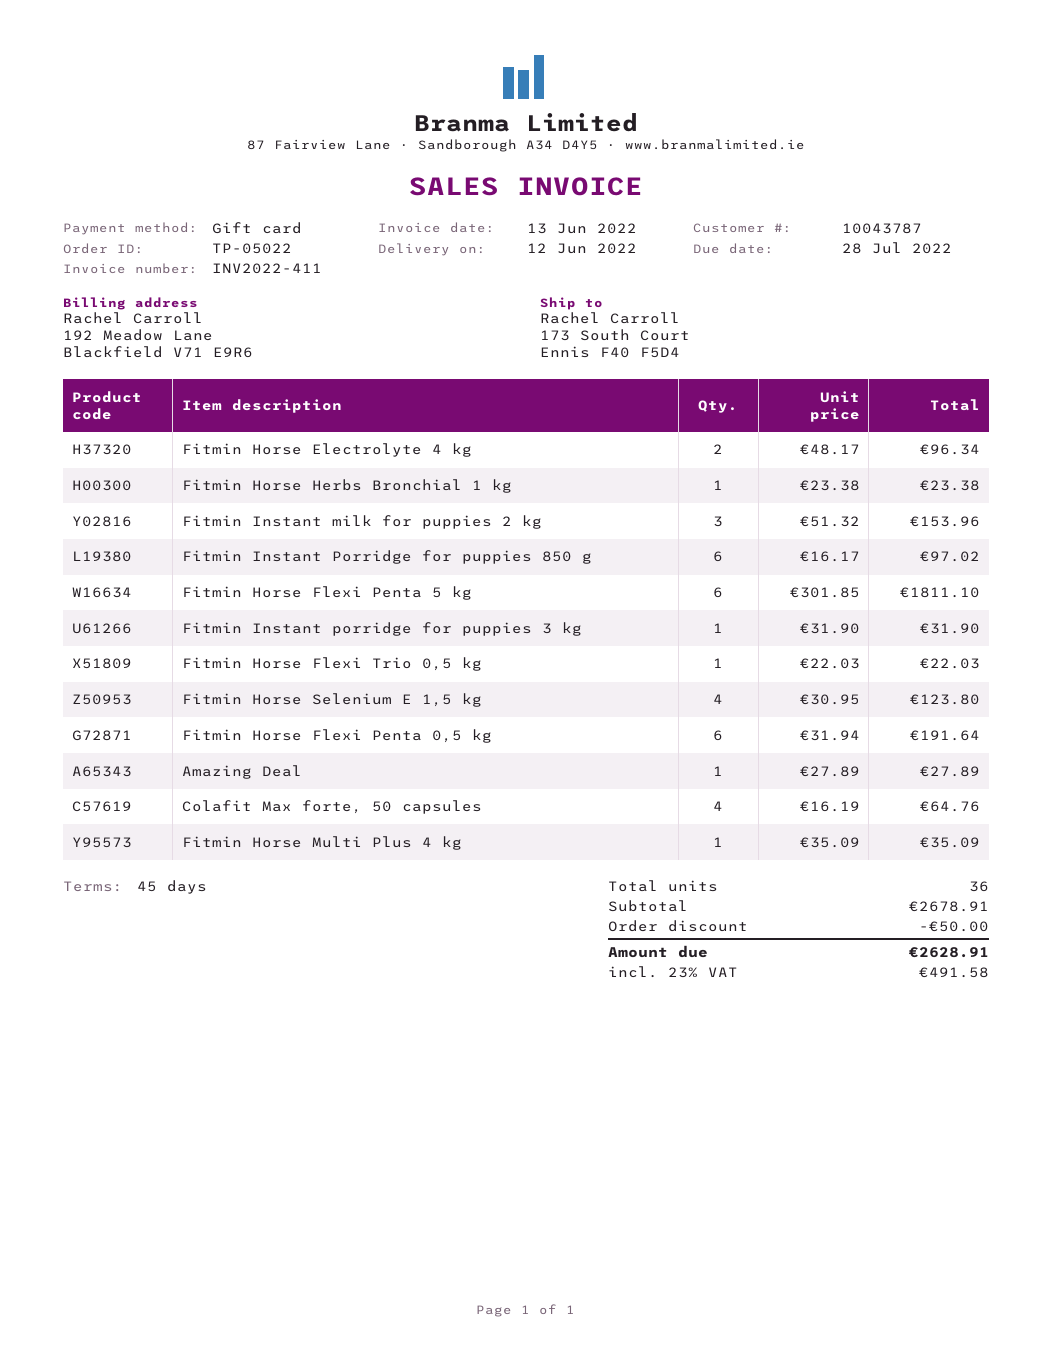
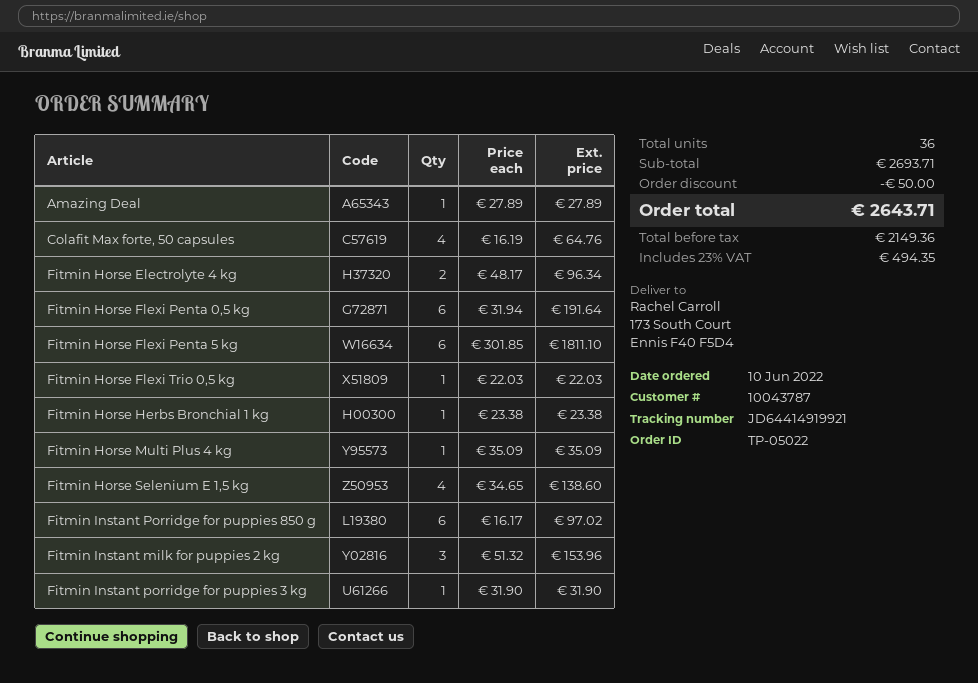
Fitmin Horse Selenium E 1,5 kg: 4 x 30.95 = 123.80 -> 4 x 34.65 = 138.60
subtotal: 2678.91 -> 2693.71
tax: 23% = 491.58 -> 23% = 494.35
total: 2628.91 -> 2643.71

